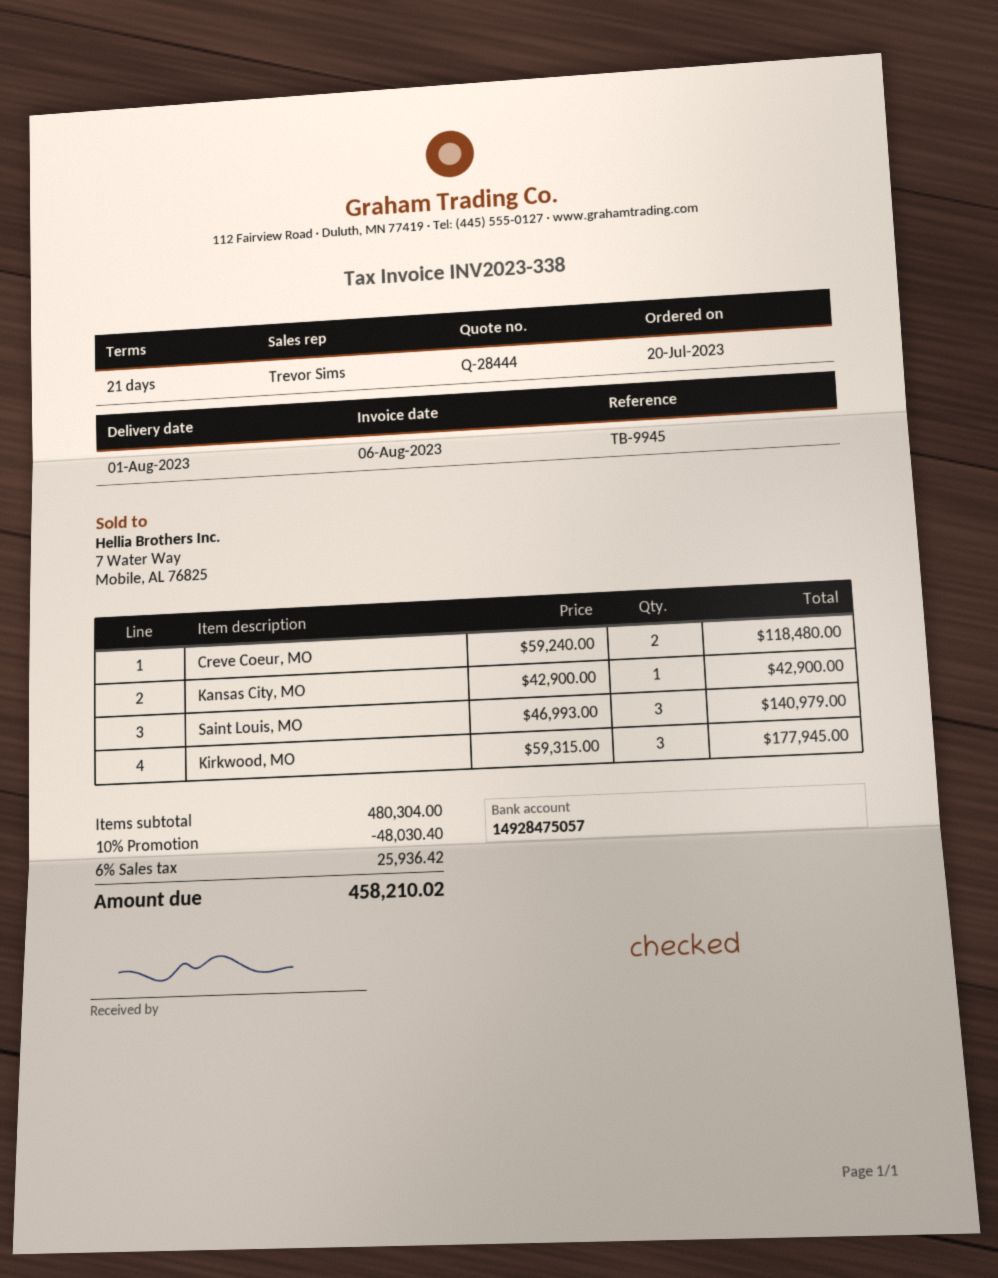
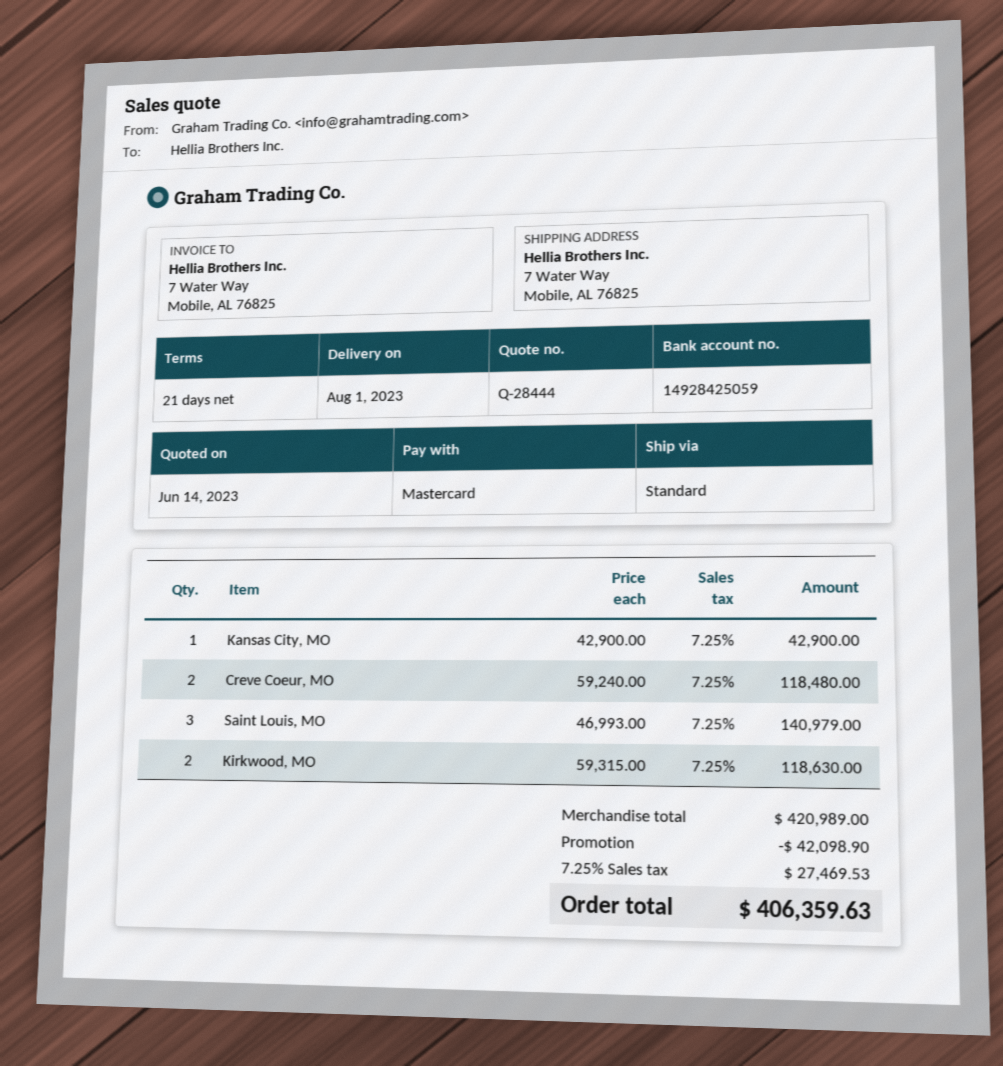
bank account: 14928475057 -> 14928425059
Kirkwood, MO: 3 x 59315.00 = 177945.00 -> 2 x 59315.00 = 118630.00
subtotal: 480304.00 -> 420989.00
discount: 48030.40 -> 42098.90
tax: 6% = 25936.42 -> 7.25% = 27469.53
total: 458210.02 -> 406359.63

